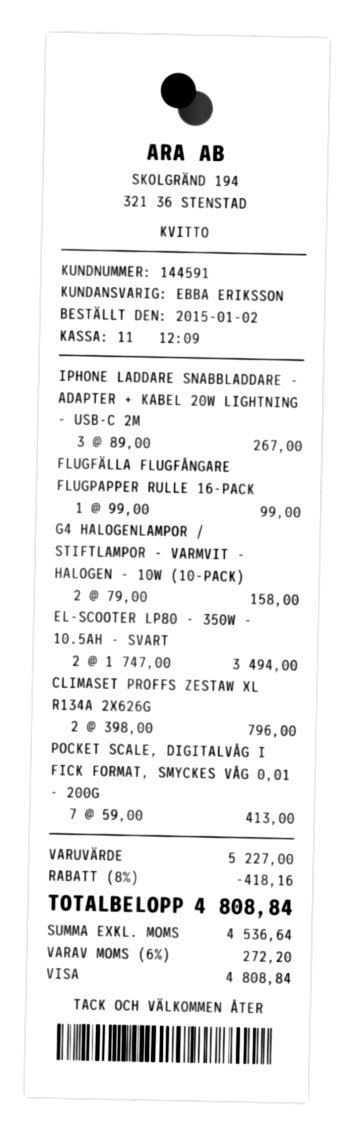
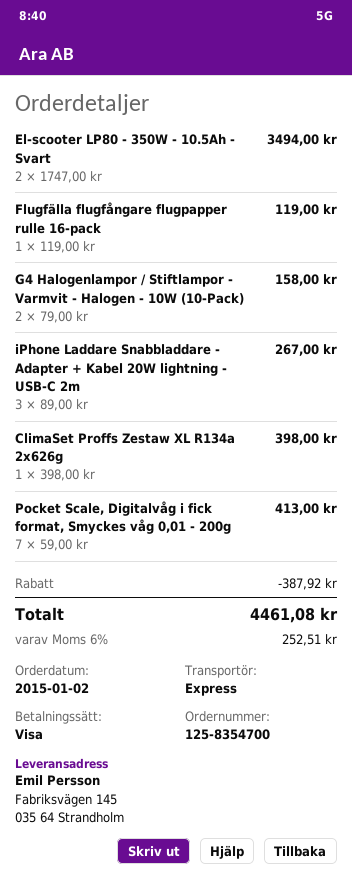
FLUGFÄLLA FLUGFÅNGARE FLUGPAPPER RULLE 16-PACK: 1 x 99.00 = 99.00 -> 1 x 119.00 = 119.00
CLIMASET PROFFS ZESTAW XL R134A 2X626G: 2 x 398.00 = 796.00 -> 1 x 398.00 = 398.00
discount: 418.16 -> 387.92
tax: 6% = 272.20 -> 6% = 252.51
total: 4808.84 -> 4461.08

